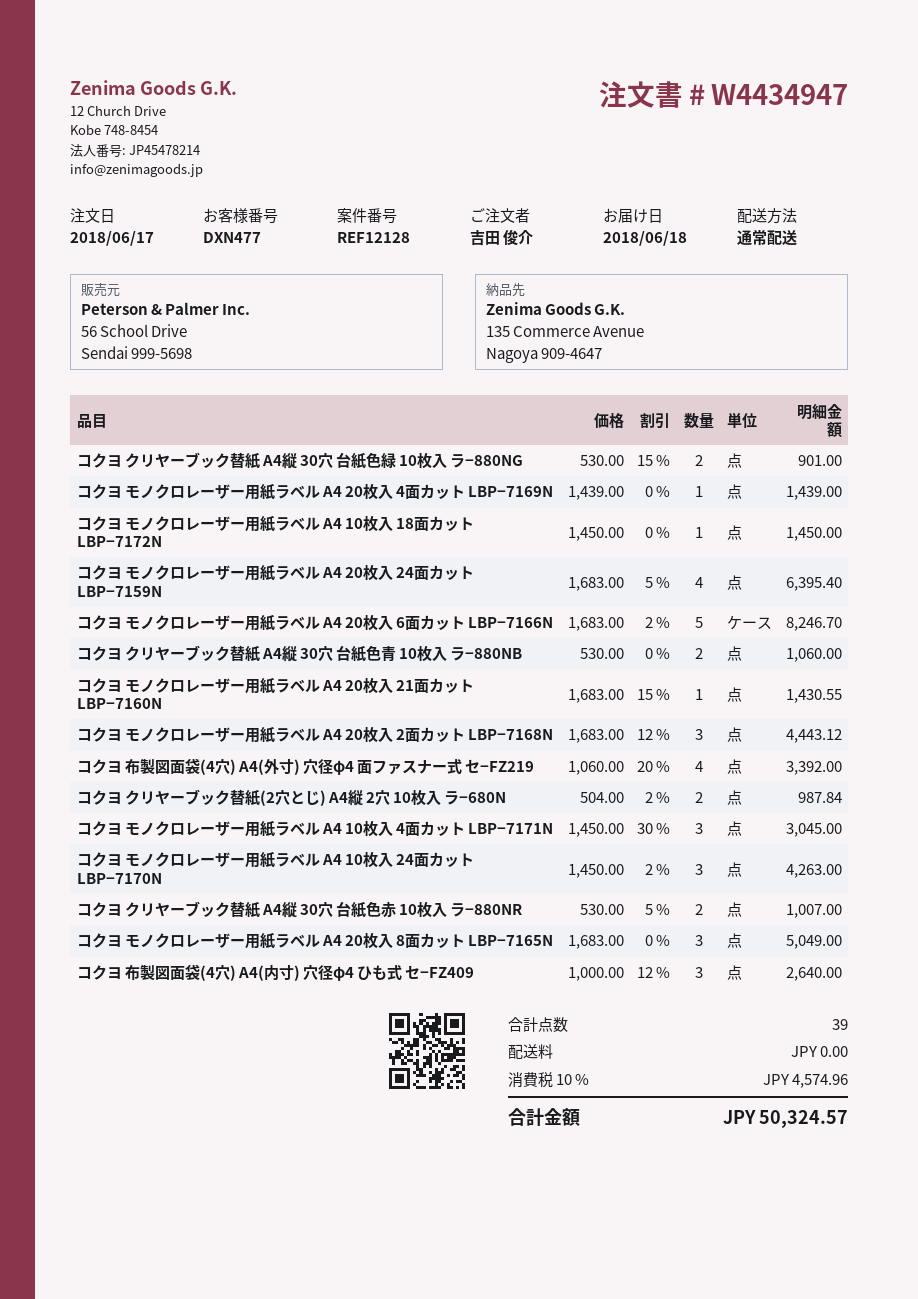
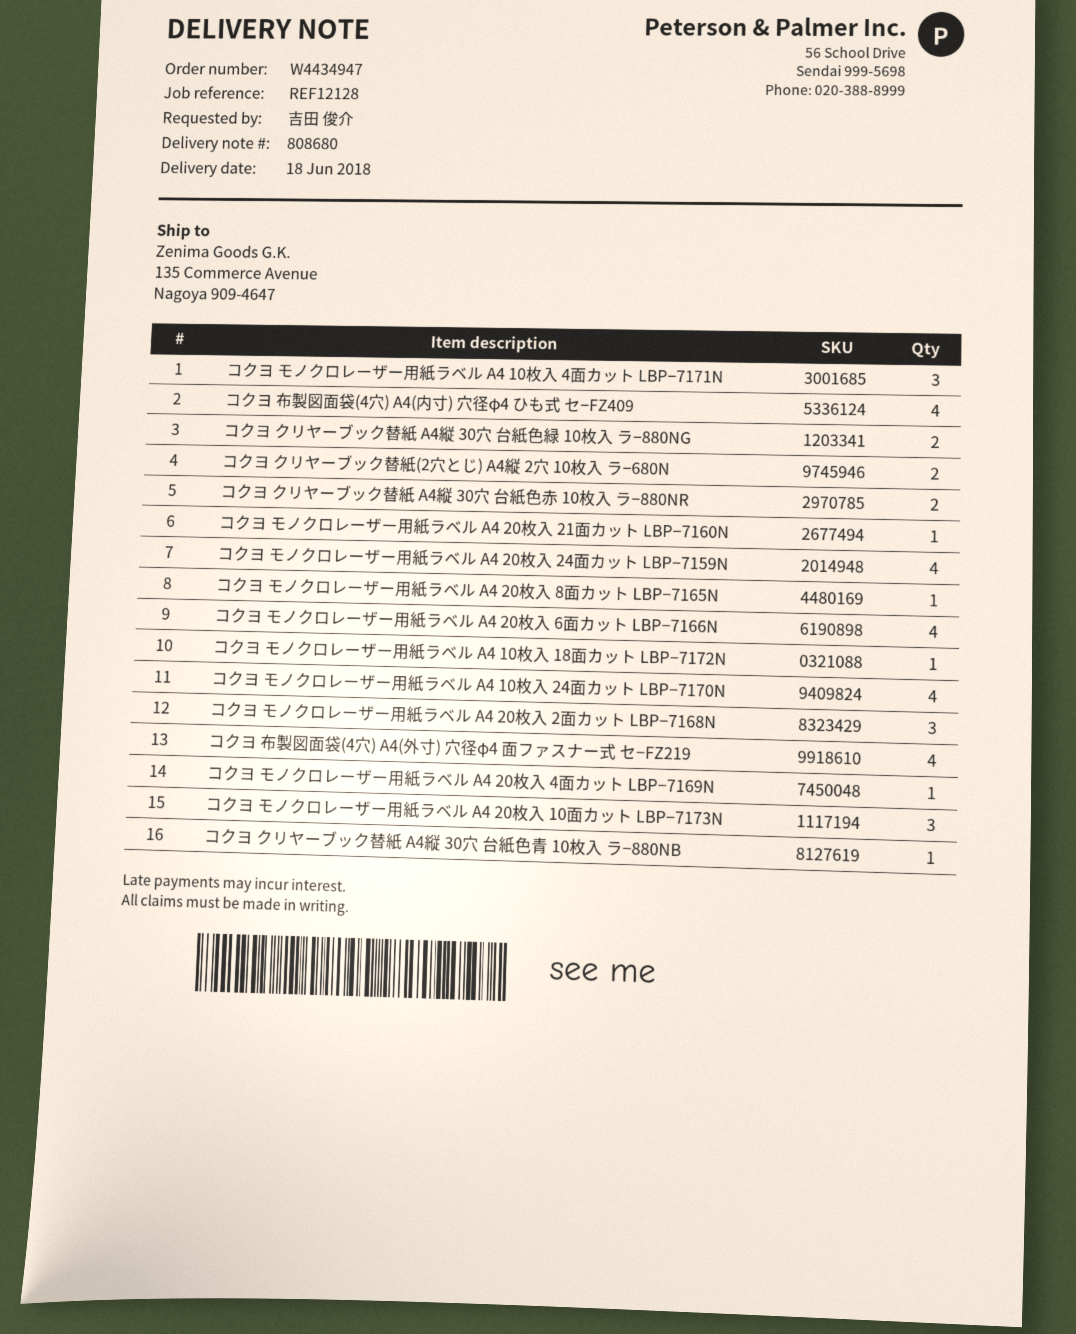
コクヨ モノクロレーザー用紙ラベル A4 20枚入 6面カット LBP−7166N: 5 -> 4
コクヨ クリヤーブック替紙 A4縦 30穴 台紙色青 10枚入 ラ−880NB: 2 -> 1
コクヨ モノクロレーザー用紙ラベル A4 10枚入 24面カット LBP−7170N: 3 -> 4
コクヨ モノクロレーザー用紙ラベル A4 20枚入 8面カット LBP−7165N: 3 -> 1
コクヨ 布製図面袋(4穴) A4(内寸) 穴径φ4 ひも式 セ−FZ409: 3 -> 4
コクヨ モノクロレーザー用紙ラベル A4 20枚入 10面カット LBP−7173N: none -> 3

